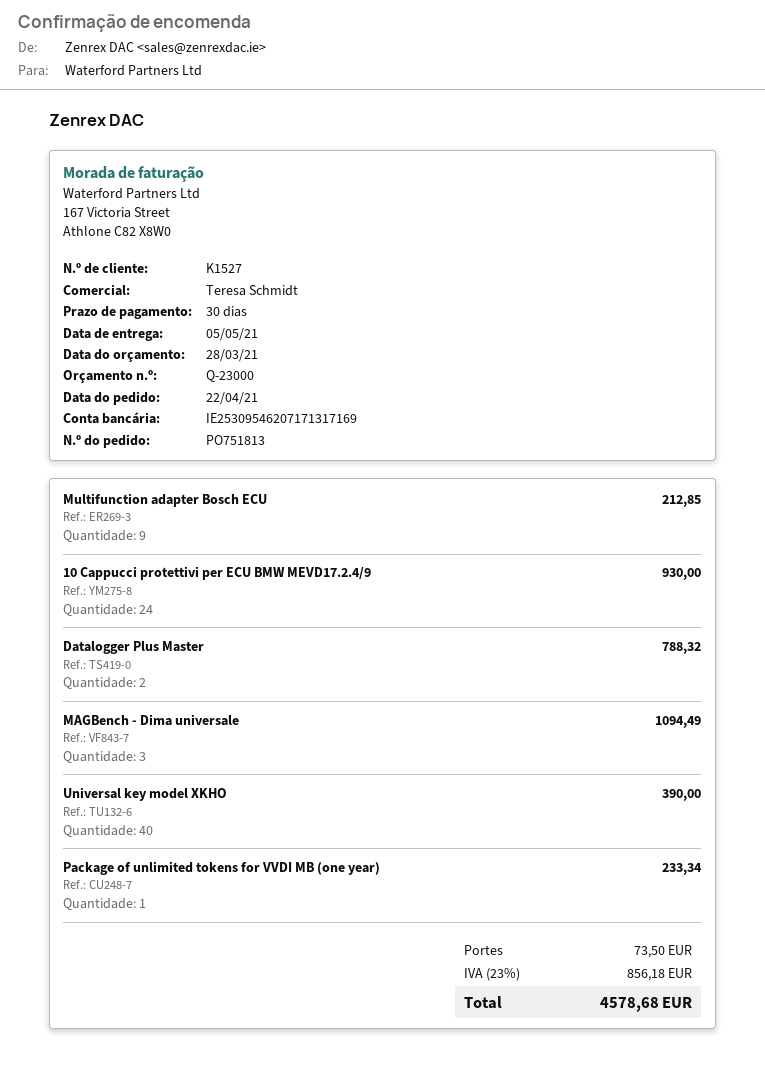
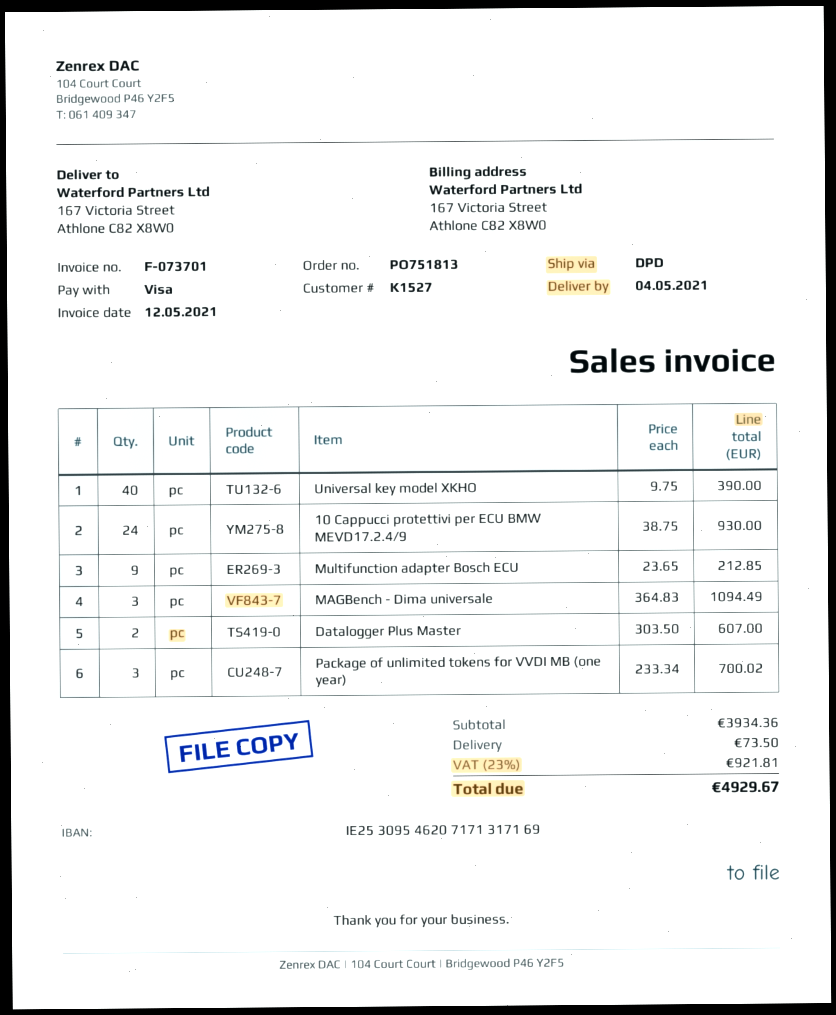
delivery date: 2021-05-05 -> 2021-05-04
Datalogger Plus Master: 2 for 788.32 -> 2 for 607.00
Package of unlimited tokens for VVDI MB (one year): 1 for 233.34 -> 3 for 700.02
tax: 23% = 856.18 -> 23% = 921.81
total: 4578.68 -> 4929.67

